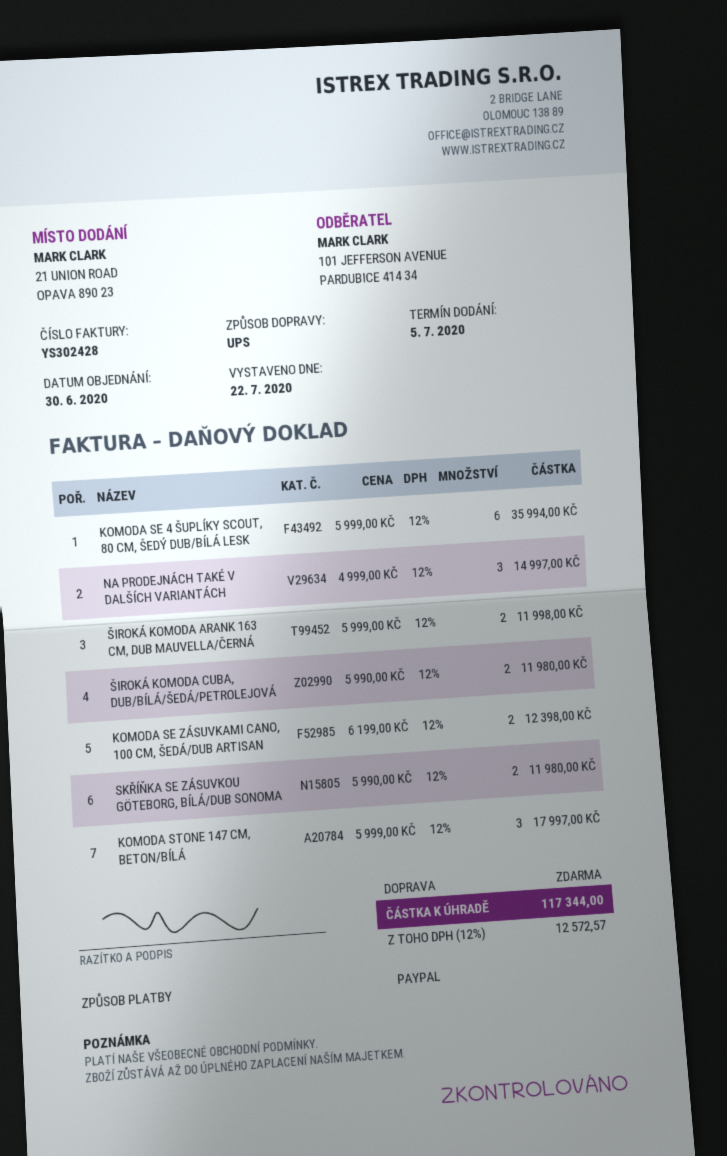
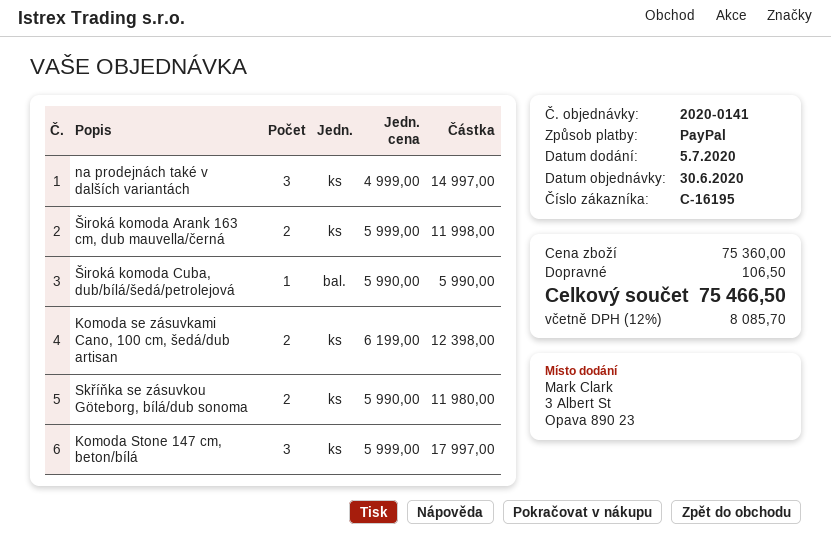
ship to: 21 UNION ROAD, OPAVA 890 23 -> 3 Albert St, Opava 890 23
KOMODA SE 4 ŠUPLÍKY SCOUT, 80 CM, ŠEDÝ DUB/BÍLÁ LESK: 6 x 5999.00 = 35994.00 -> none
ŠIROKÁ KOMODA CUBA, DUB/BÍLÁ/ŠEDÁ/PETROLEJOVÁ: 2 x 5990.00 = 11980.00 -> 1 x 5990.00 = 5990.00
shipping: 0.00 -> 106.50
tax: 12% = 12572.57 -> 12% = 8085.70
total: 117344.00 -> 75466.50

